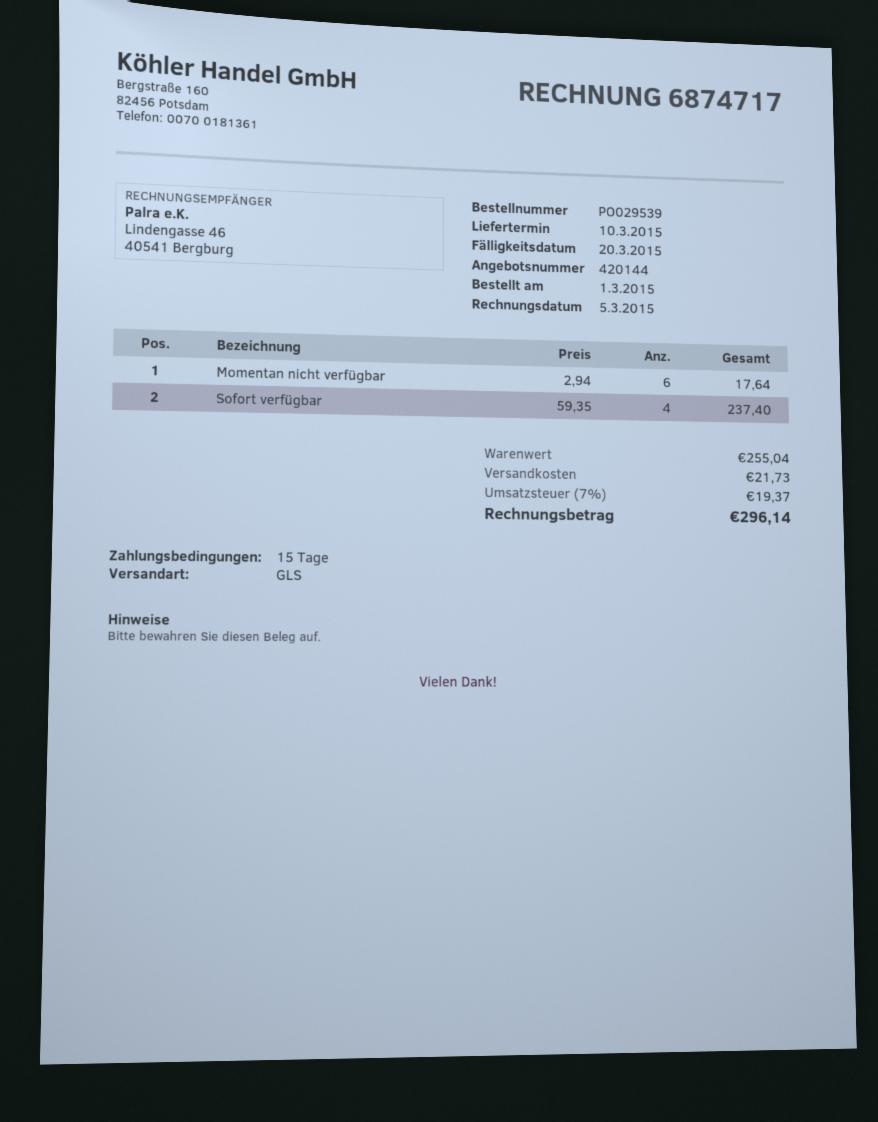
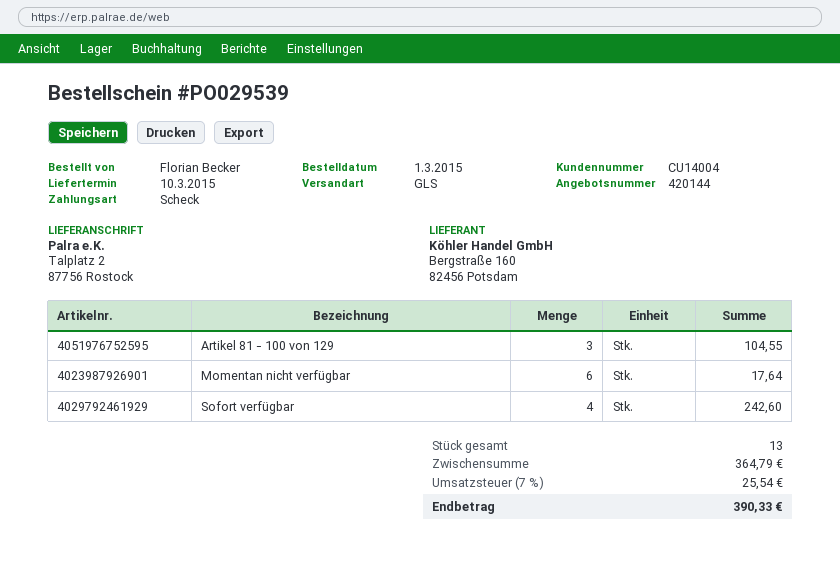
Sofort verfügbar: 4 for 237.40 -> 4 for 242.60
Artikel 81 - 100 von 129: none -> 3 for 104.55
subtotal: 255.04 -> 364.79
shipping: 21.73 -> none
tax: 7% = 19.37 -> 7% = 25.54
total: 296.14 -> 390.33

